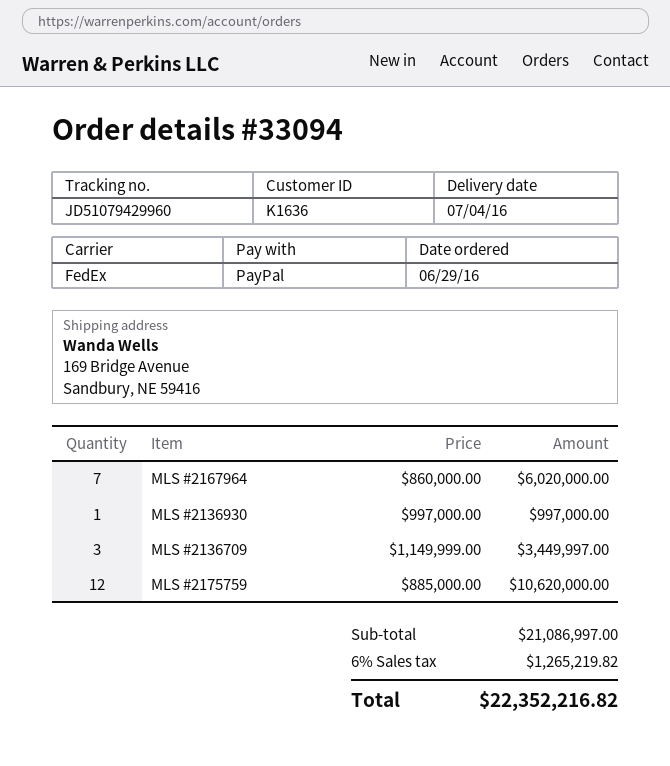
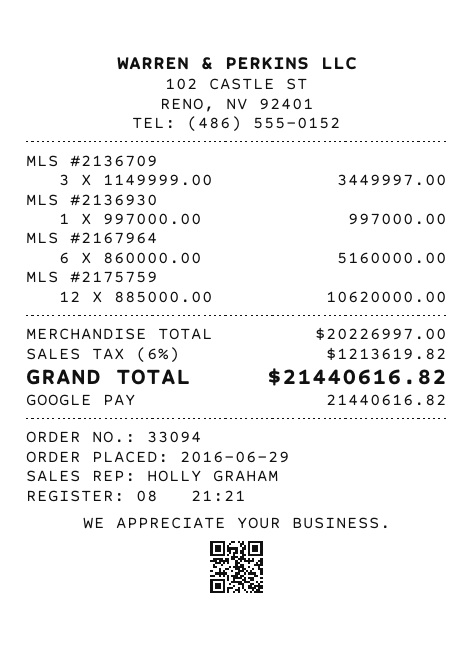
payment method: PayPal -> Google Pay
MLS #2167964: 7 x 860000.00 = 6020000.00 -> 6 x 860000.00 = 5160000.00
subtotal: 21086997.00 -> 20226997.00
tax: 6% = 1265219.82 -> 6% = 1213619.82
total: 22352216.82 -> 21440616.82

